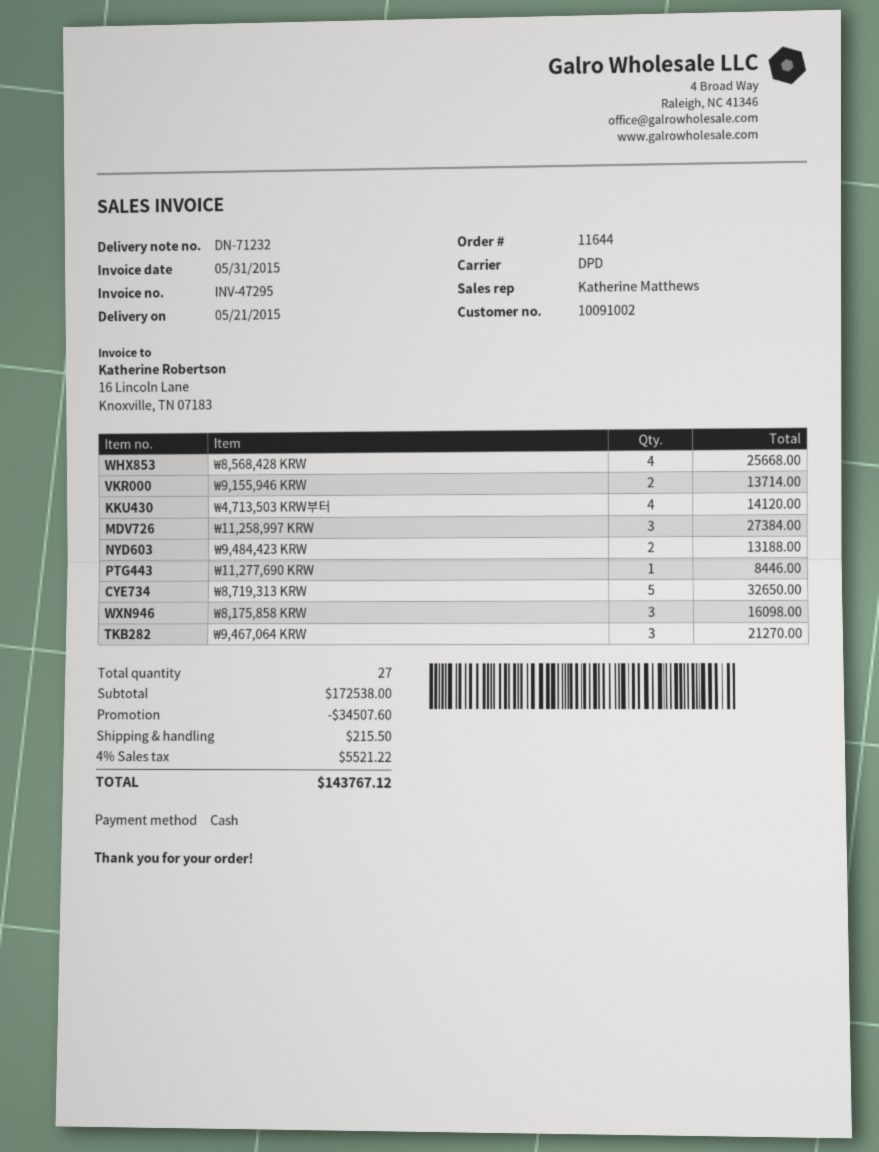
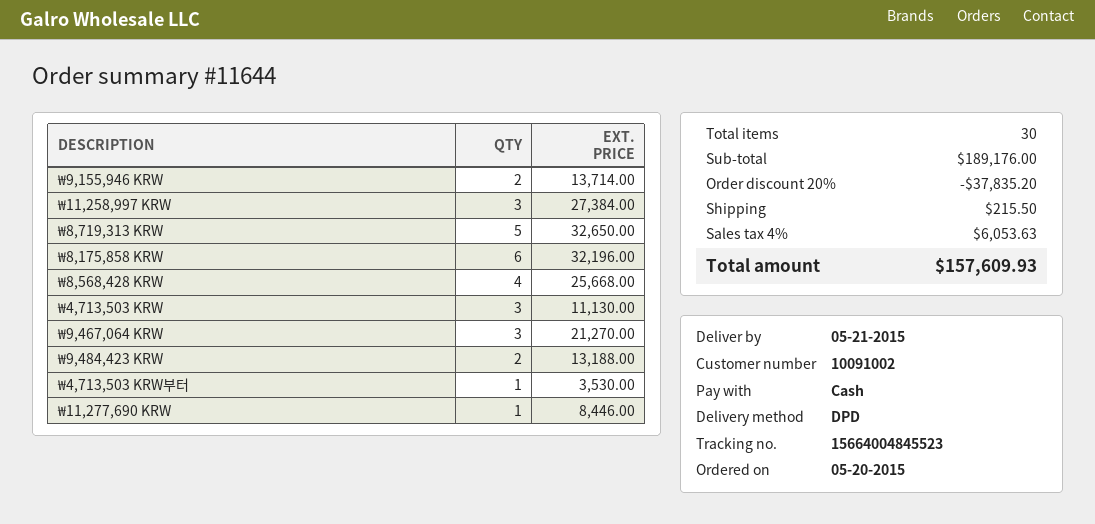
₩4,713,503 KRW부터: 4 for 14120.00 -> 1 for 3530.00
₩8,175,858 KRW: 3 for 16098.00 -> 6 for 32196.00
₩4,713,503 KRW: none -> 3 for 11130.00
total quantity: 27 -> 30
subtotal: 172538.00 -> 189176.00
discount: 34507.60 -> 37835.20
tax: 4% = 5521.22 -> 4% = 6053.63
total: 143767.12 -> 157609.93

